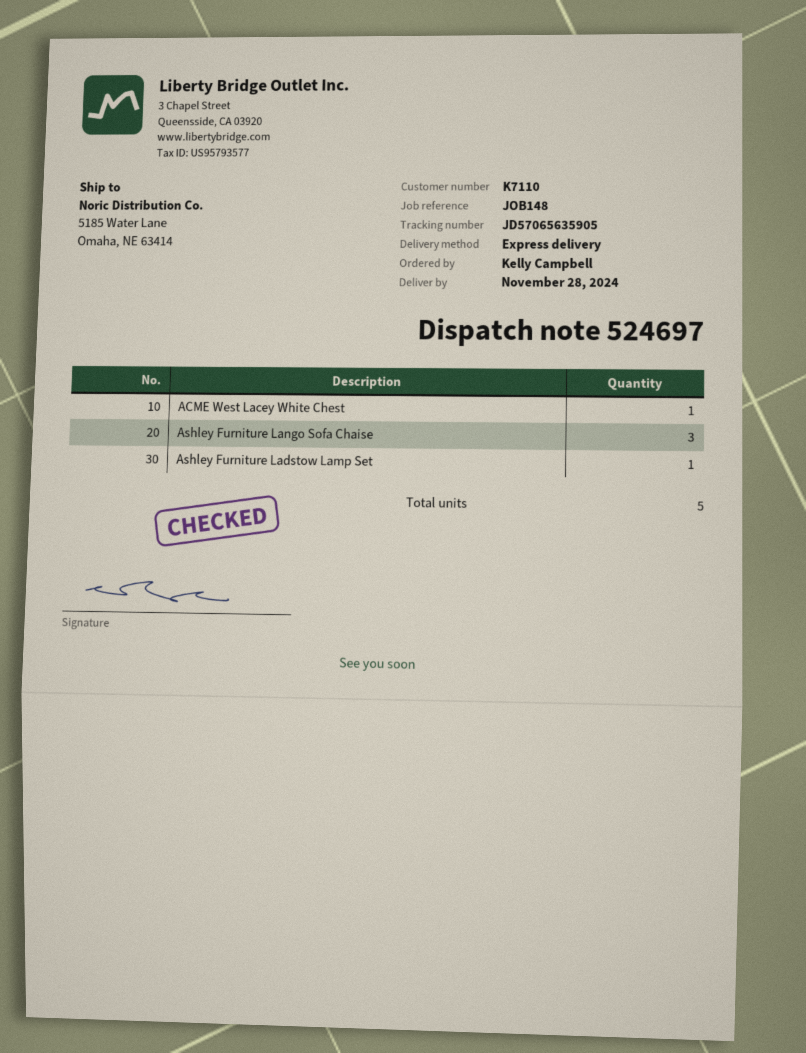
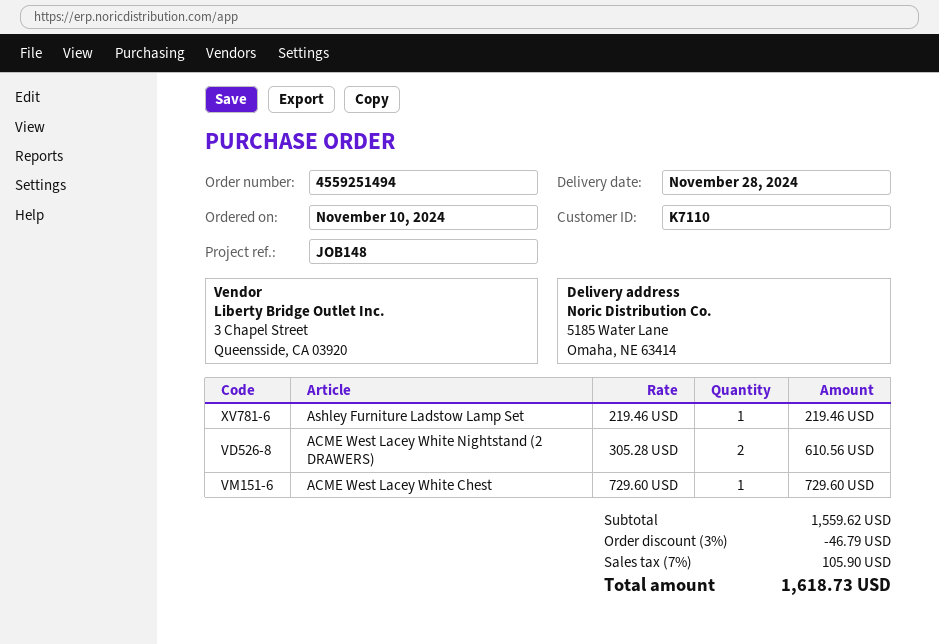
Ashley Furniture Lango Sofa Chaise: 3 -> none
ACME West Lacey White Nightstand (2 DRAWERS): none -> 2

